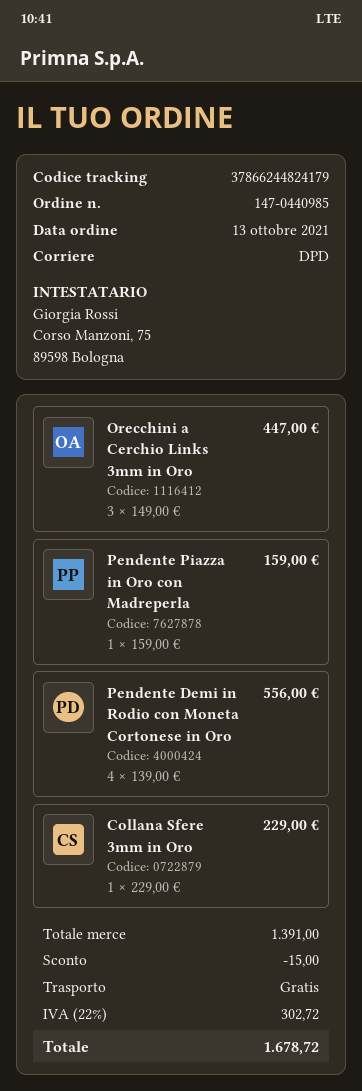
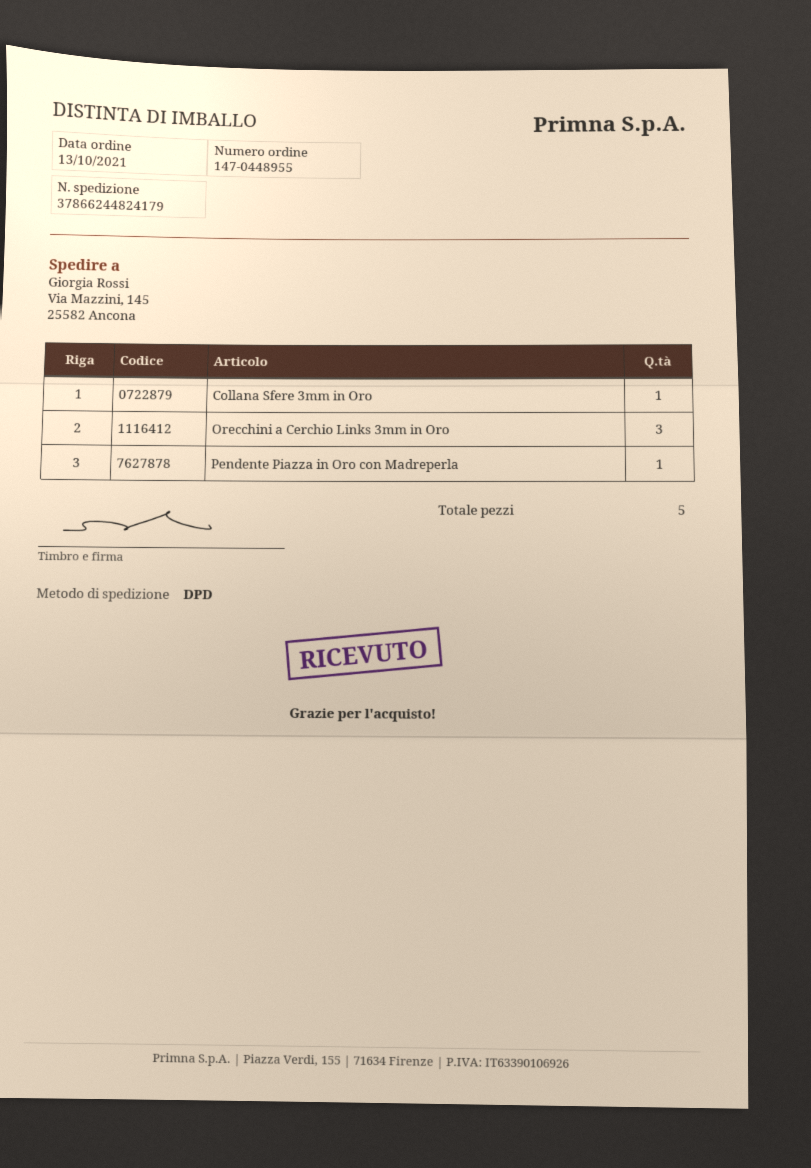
order number: 147-0440985 -> 147-0448955
Pendente Demi in Rodio con Moneta Cortonese in Oro: 4 -> none

